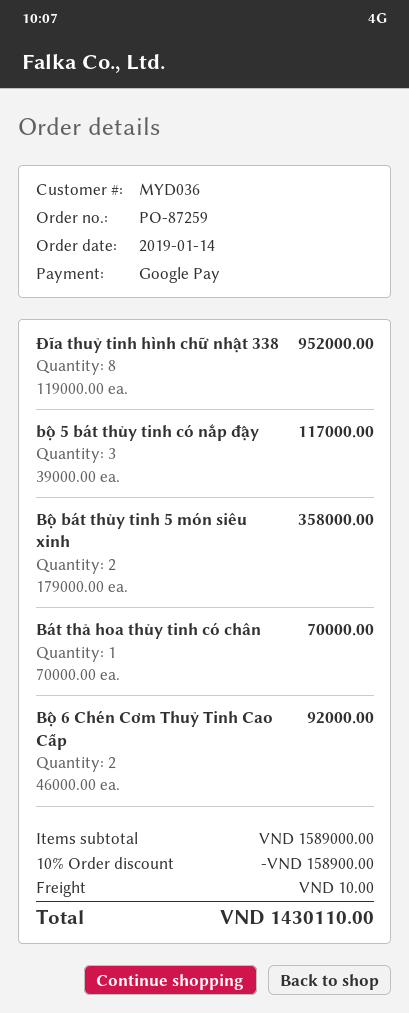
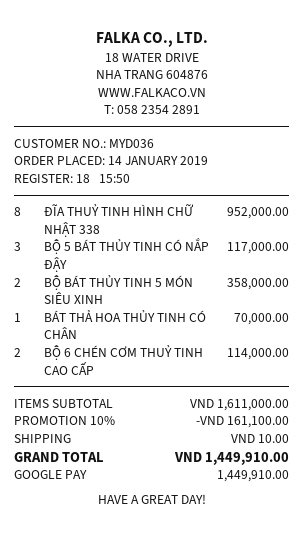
Bộ 6 Chén Cơm Thuỷ Tinh Cao Cấp: 2 for 92000.00 -> 2 for 114000.00
subtotal: 1589000.00 -> 1611000.00
discount: 10% = 158900.00 -> 10% = 161100.00
total: 1430110.00 -> 1449910.00

